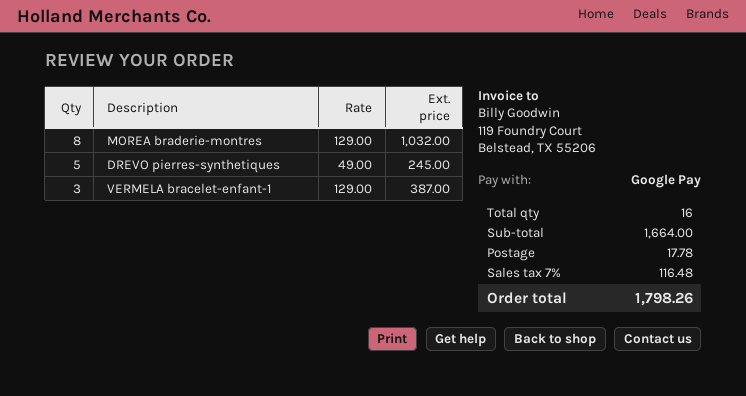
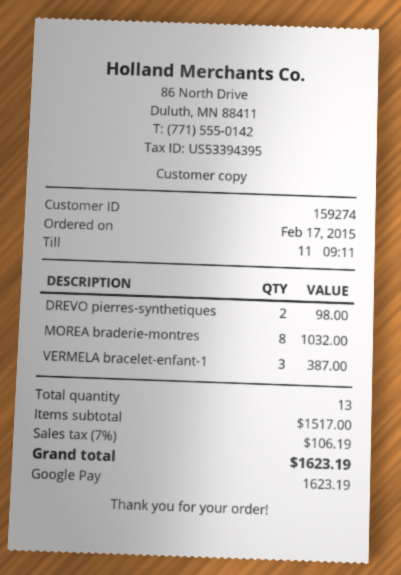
DREVO pierres-synthetiques: 5 for 245.00 -> 2 for 98.00
total quantity: 16 -> 13
subtotal: 1664.00 -> 1517.00
shipping: 17.78 -> none
tax: 7% = 116.48 -> 7% = 106.19
total: 1798.26 -> 1623.19

